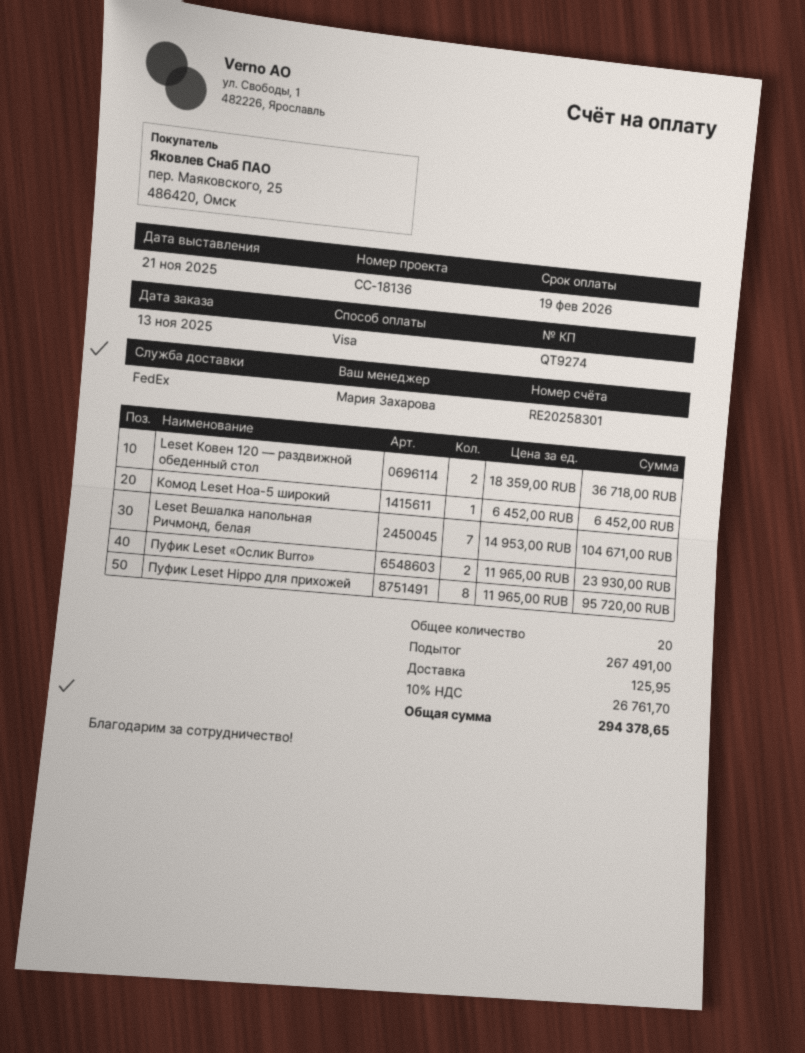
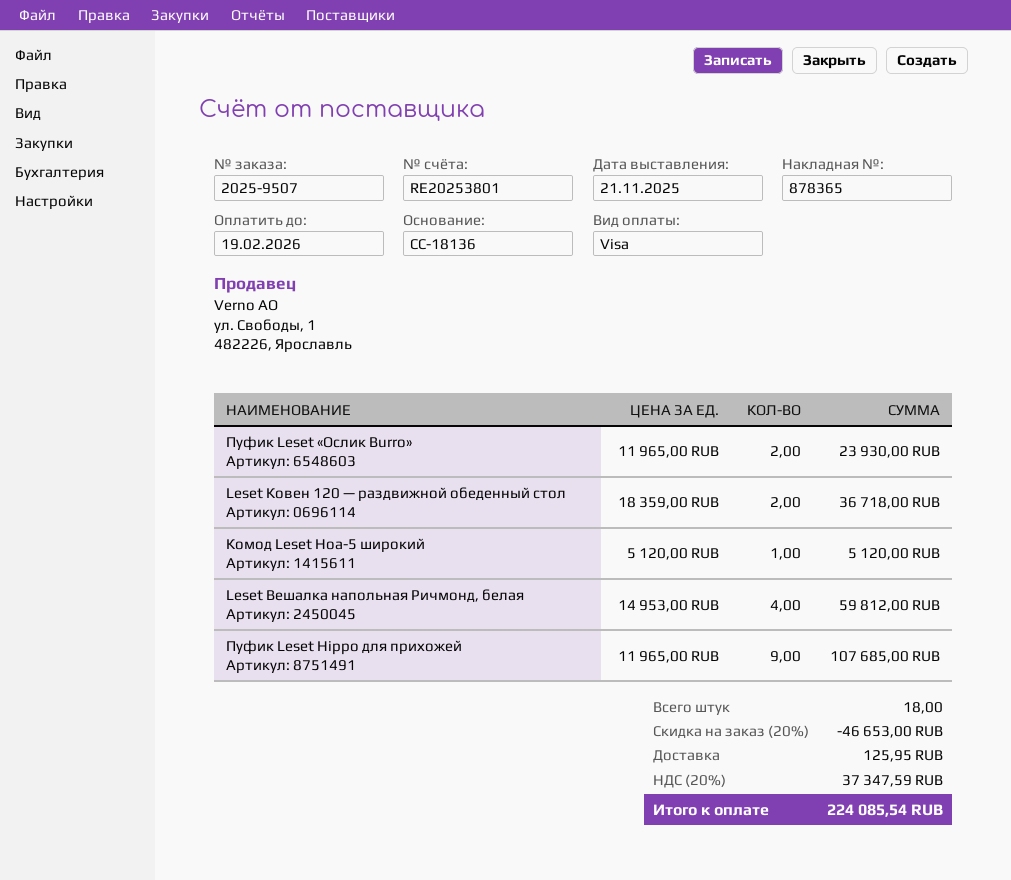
invoice number: RE20258301 -> RE20253801
Комод Leset Ноа-5 широкий: 1 x 6452.00 = 6452.00 -> 1 x 5120.00 = 5120.00
Leset Вешалка напольная Ричмонд, белая: 7 x 14953.00 = 104671.00 -> 4 x 14953.00 = 59812.00
Пуфик Leset Hippo для прихожей: 8 x 11965.00 = 95720.00 -> 9 x 11965.00 = 107685.00
total quantity: 20 -> 18
discount: none -> 20% = 46653.00
tax: 10% = 26761.70 -> 20% = 37347.59
total: 294378.65 -> 224085.54

